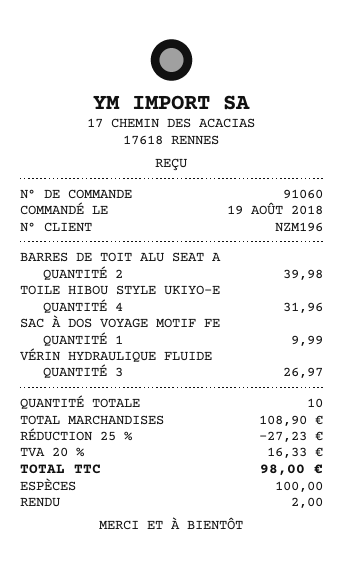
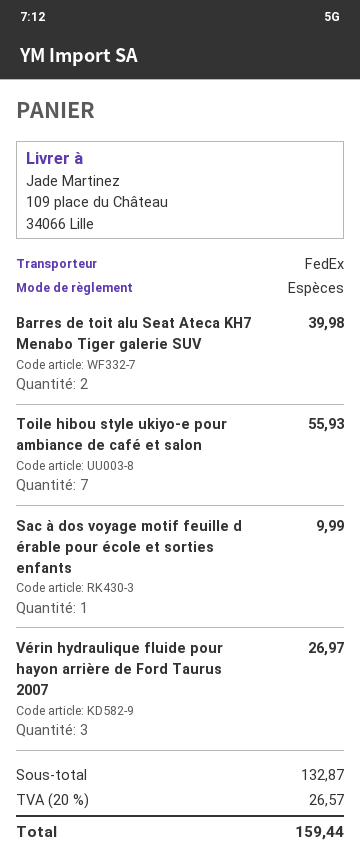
TOILE HIBOU STYLE UKIYO-E: 4 for 31.96 -> 7 for 55.93
subtotal: 108.90 -> 132.87
discount: 25% = 27.23 -> none
tax: 20% = 16.33 -> 20% = 26.57
total: 98.00 -> 159.44

